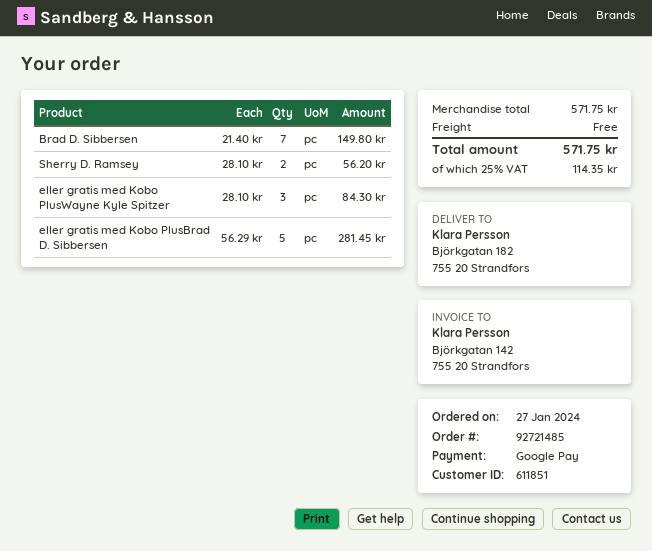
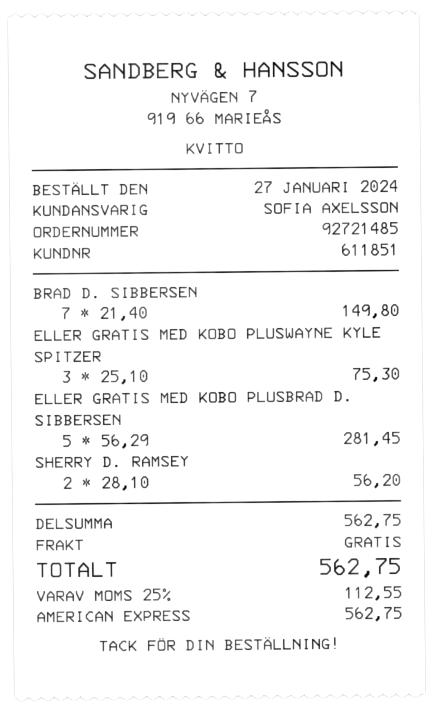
payment method: Google Pay -> American Express
eller gratis med Kobo PlusWayne Kyle Spitzer: 3 x 28.10 = 84.30 -> 3 x 25.10 = 75.30
subtotal: 571.75 -> 562.75
tax: 25% = 114.35 -> 25% = 112.55
total: 571.75 -> 562.75

